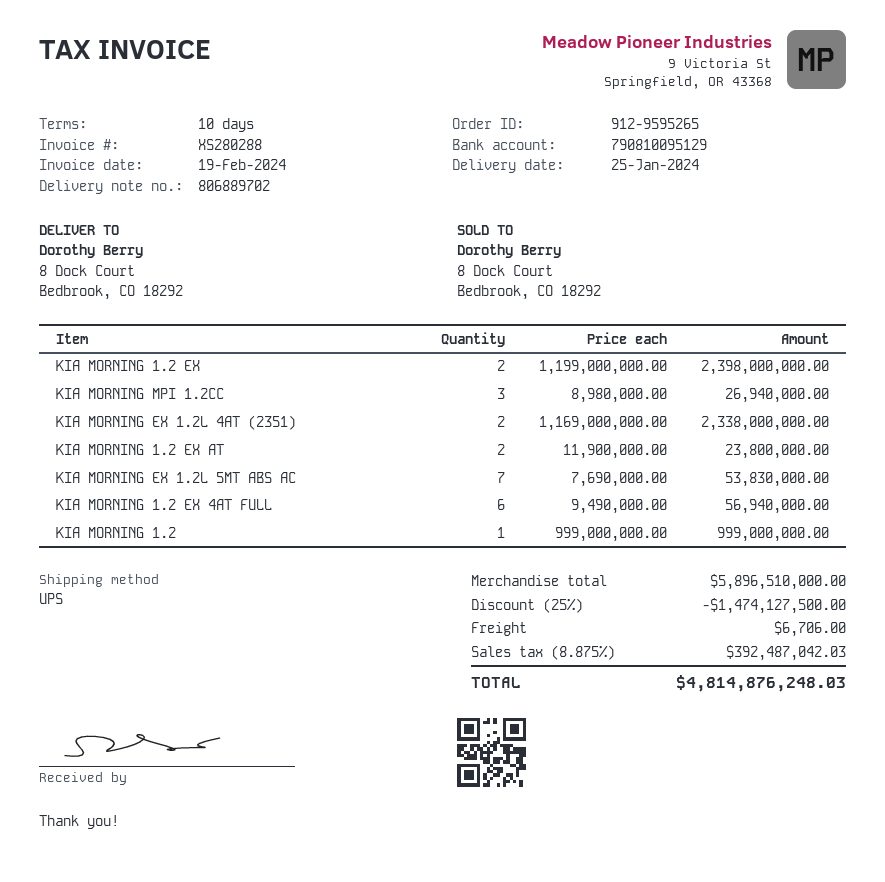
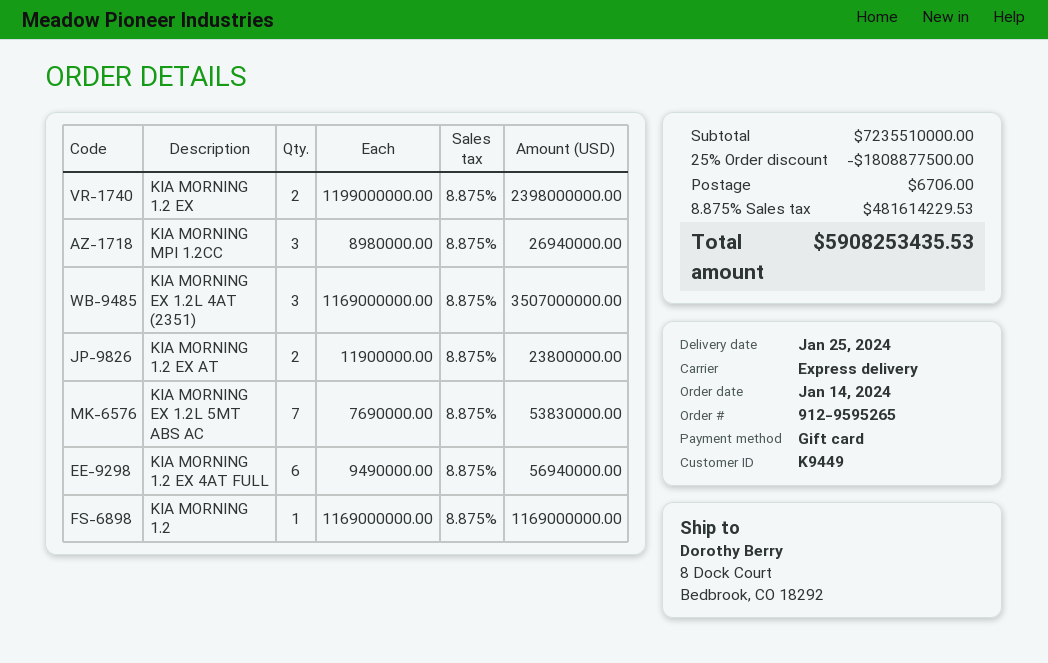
shipping method: UPS -> express
KIA MORNING EX 1.2L 4AT (2351): 2 x 1169000000.00 = 2338000000.00 -> 3 x 1169000000.00 = 3507000000.00
KIA MORNING 1.2: 1 x 999000000.00 = 999000000.00 -> 1 x 1169000000.00 = 1169000000.00
subtotal: 5896510000.00 -> 7235510000.00
discount: 25% = 1474127500.00 -> 25% = 1808877500.00
tax: 8.875% = 392487042.03 -> 8.875% = 481614229.53
total: 4814876248.03 -> 5908253435.53

